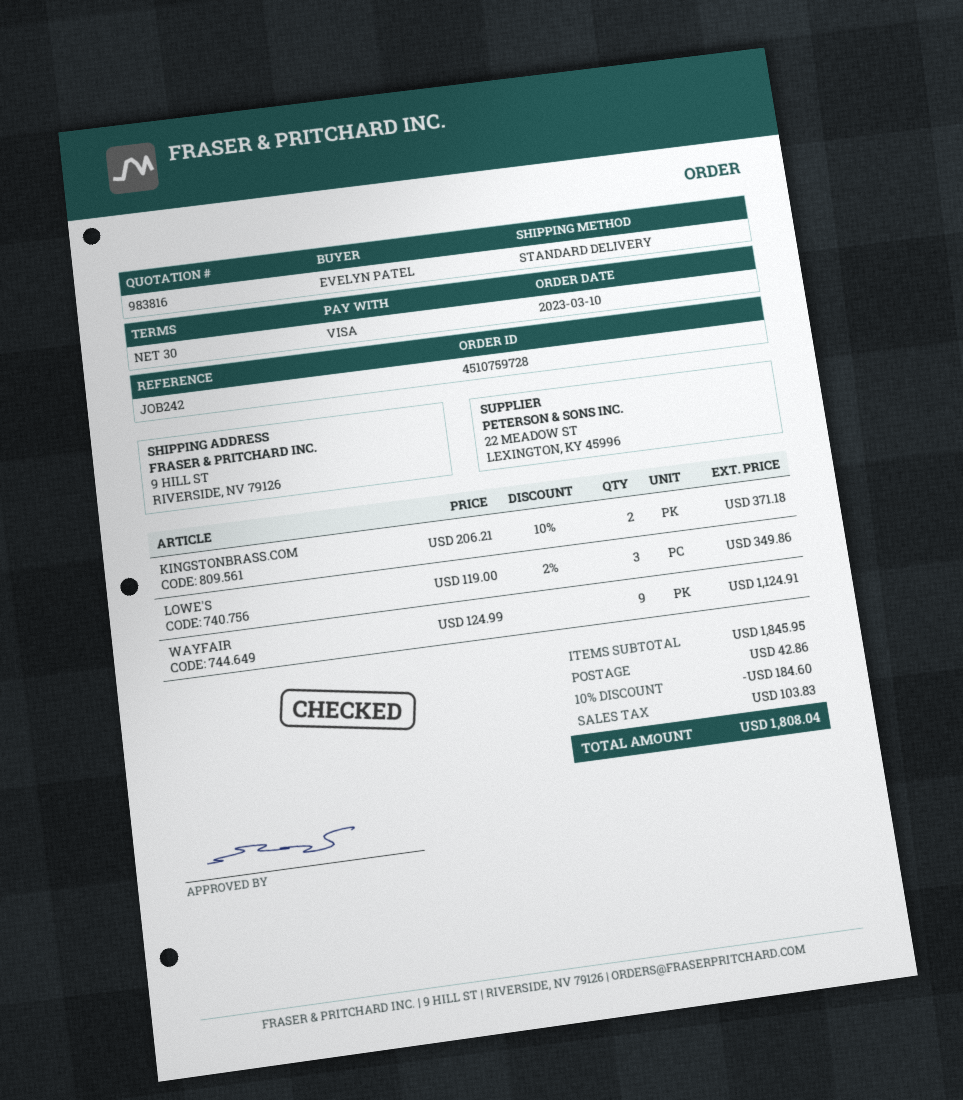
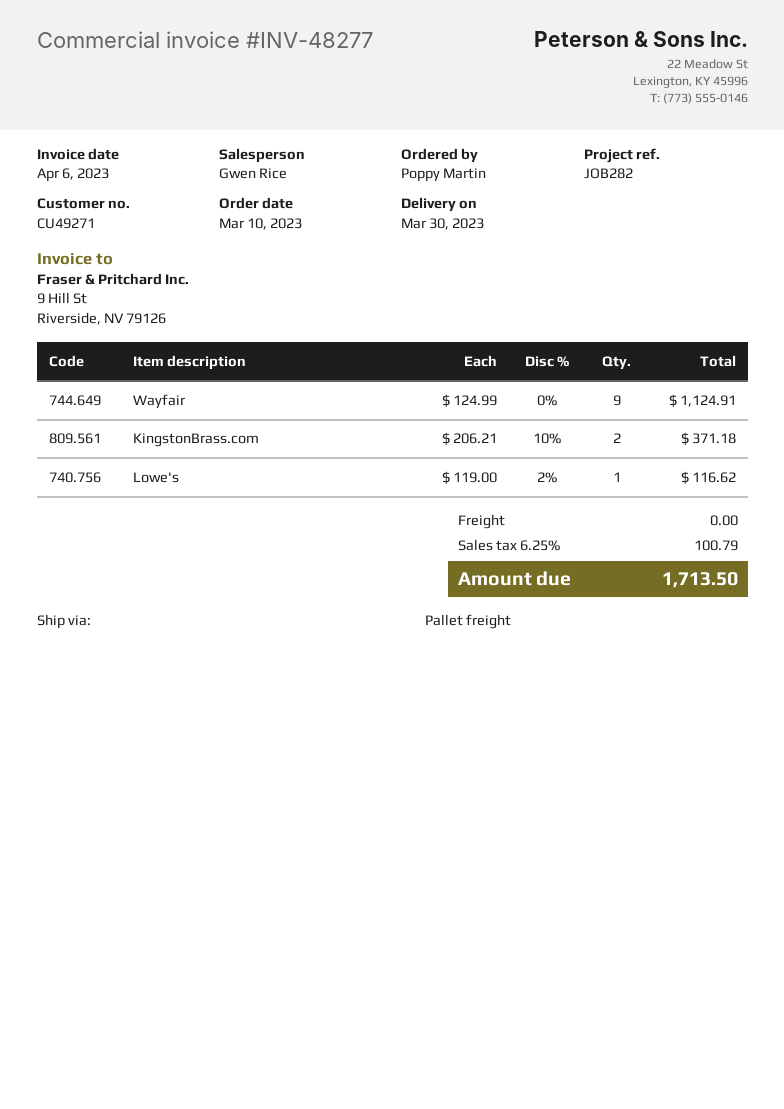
reference: JOB242 -> JOB282
ordered by: EVELYN PATEL -> Poppy Martin
shipping method: standard -> pallet freight
LOWE'S: 3 x 119.00 - 2% = 349.86 -> 1 x 119.00 - 2% = 116.62
discount: 10% = 184.60 -> none
shipping: 42.86 -> 0.00
tax: 103.83 -> 100.79
total: 1808.04 -> 1713.50

